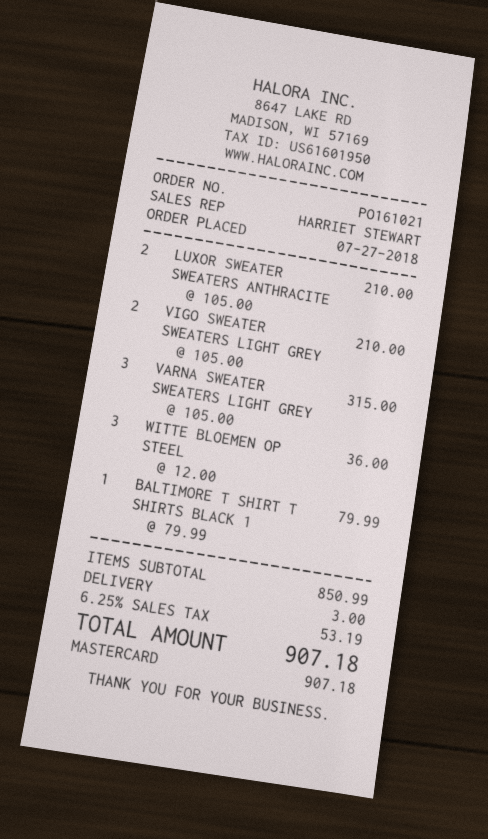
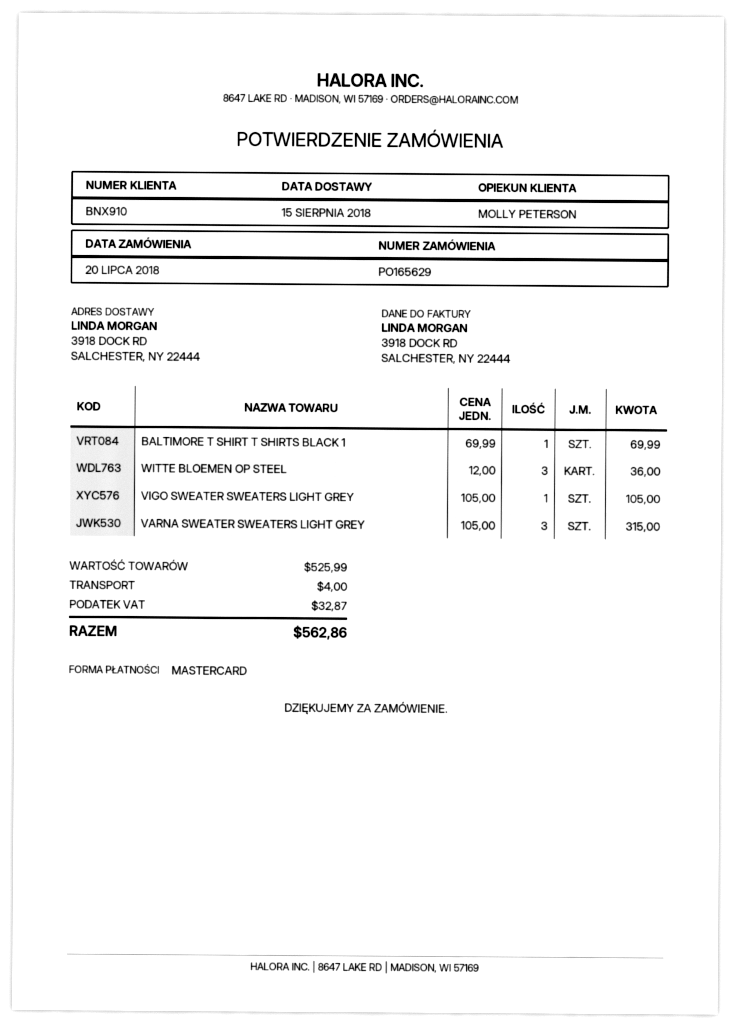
order number: PO161021 -> PO165629
order date: 2018-07-27 -> 2018-07-20
sales rep: HARRIET STEWART -> MOLLY PETERSON
LUXOR SWEATER SWEATERS ANTHRACITE: 2 x 105.00 = 210.00 -> none
VIGO SWEATER SWEATERS LIGHT GREY: 2 x 105.00 = 210.00 -> 1 x 105.00 = 105.00
BALTIMORE T SHIRT T SHIRTS BLACK 1: 1 x 79.99 = 79.99 -> 1 x 69.99 = 69.99
subtotal: 850.99 -> 525.99
shipping: 3.00 -> 4.00
tax: 53.19 -> 32.87
total: 907.18 -> 562.86

